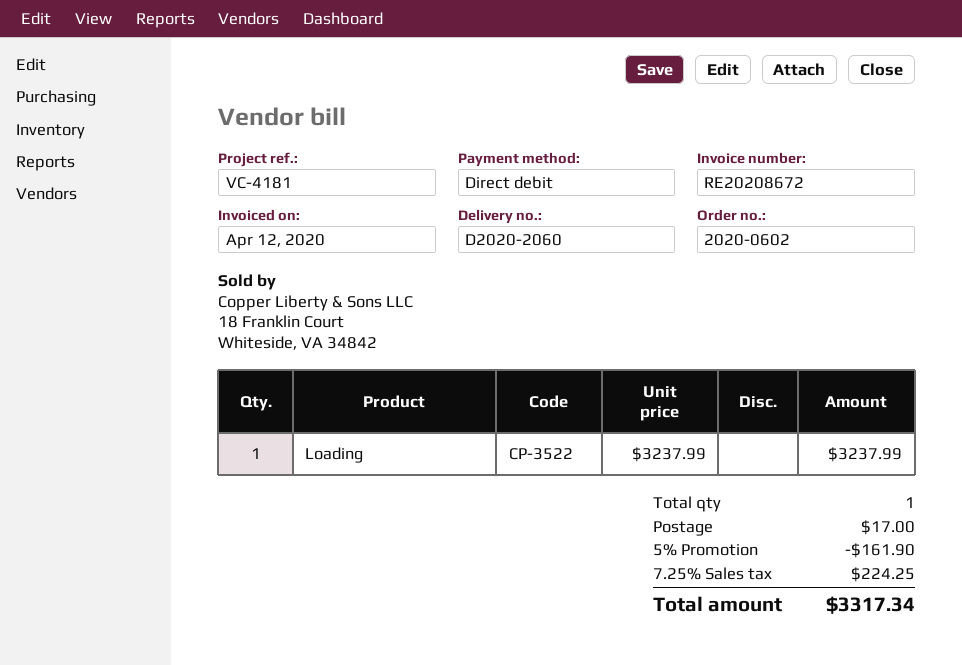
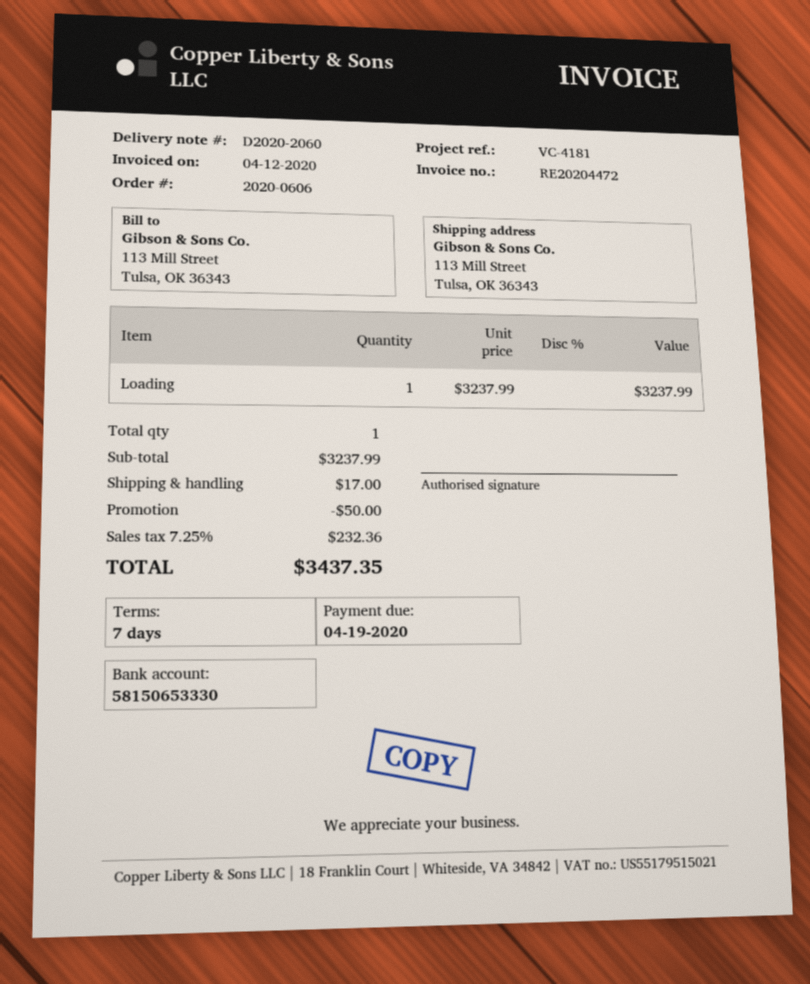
order number: 2020-0602 -> 2020-0606
invoice number: RE20208672 -> RE20204472
discount: 161.90 -> 50.00
tax: 7.25% = 224.25 -> 7.25% = 232.36
total: 3317.34 -> 3437.35

